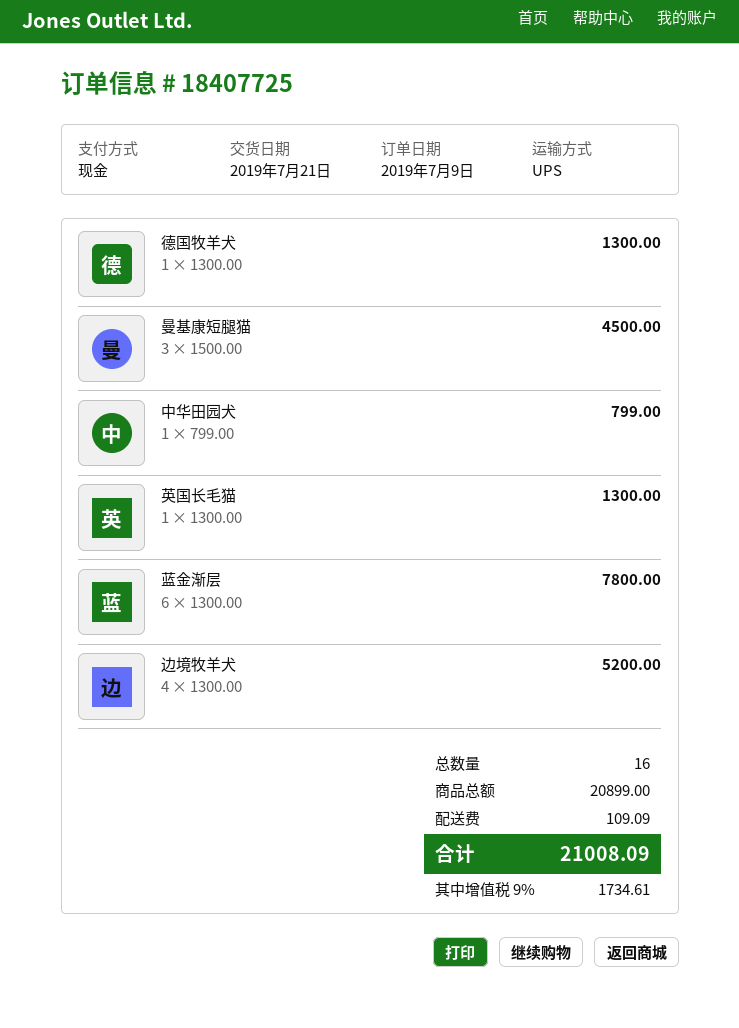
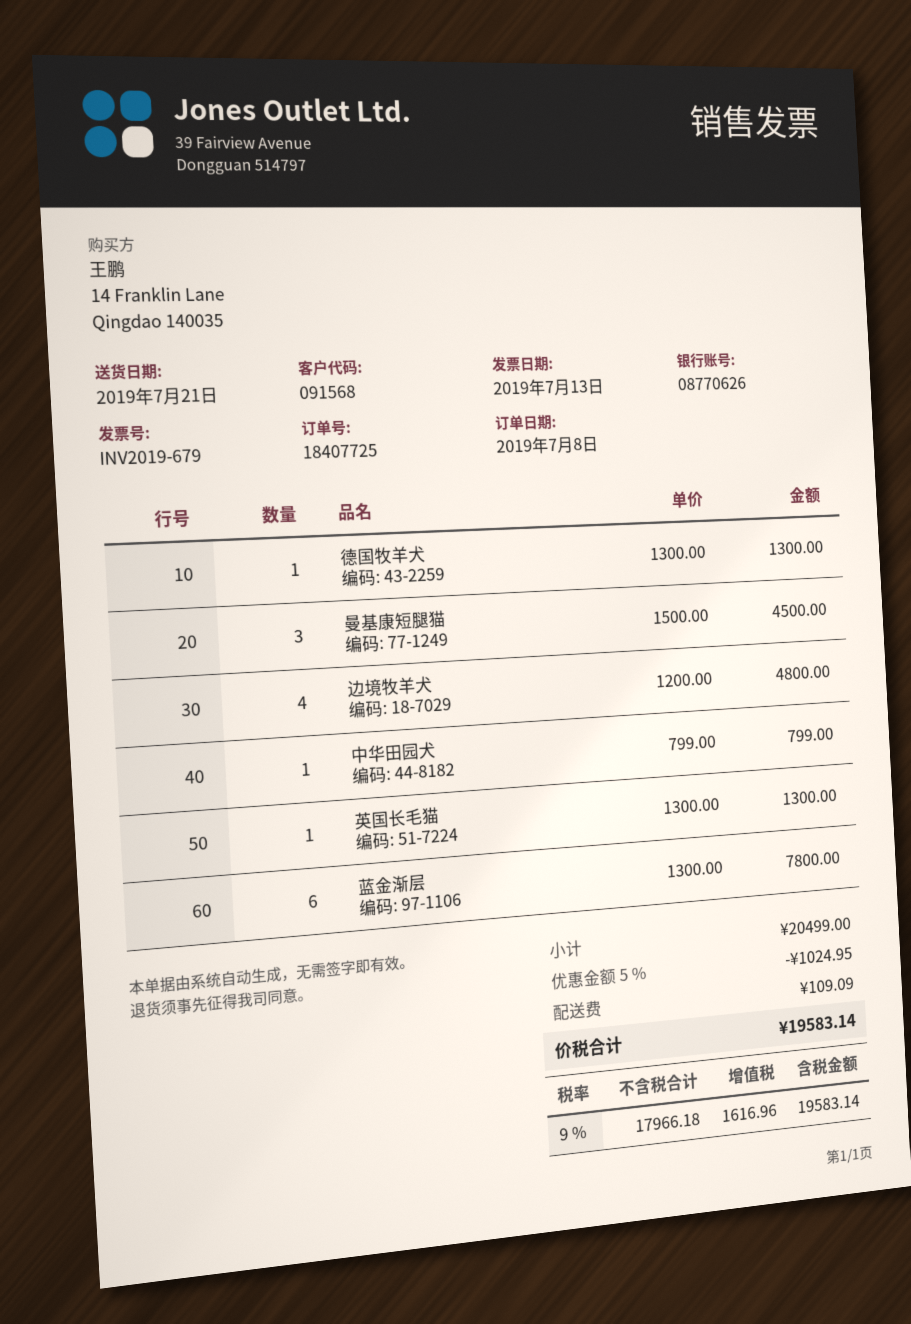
order date: 2019-07-09 -> 2019-07-08
边境牧羊犬: 4 x 1300.00 = 5200.00 -> 4 x 1200.00 = 4800.00
subtotal: 20899.00 -> 20499.00
discount: none -> 5% = 1024.95
tax: 9% = 1734.61 -> 9% = 1616.96
total: 21008.09 -> 19583.14

